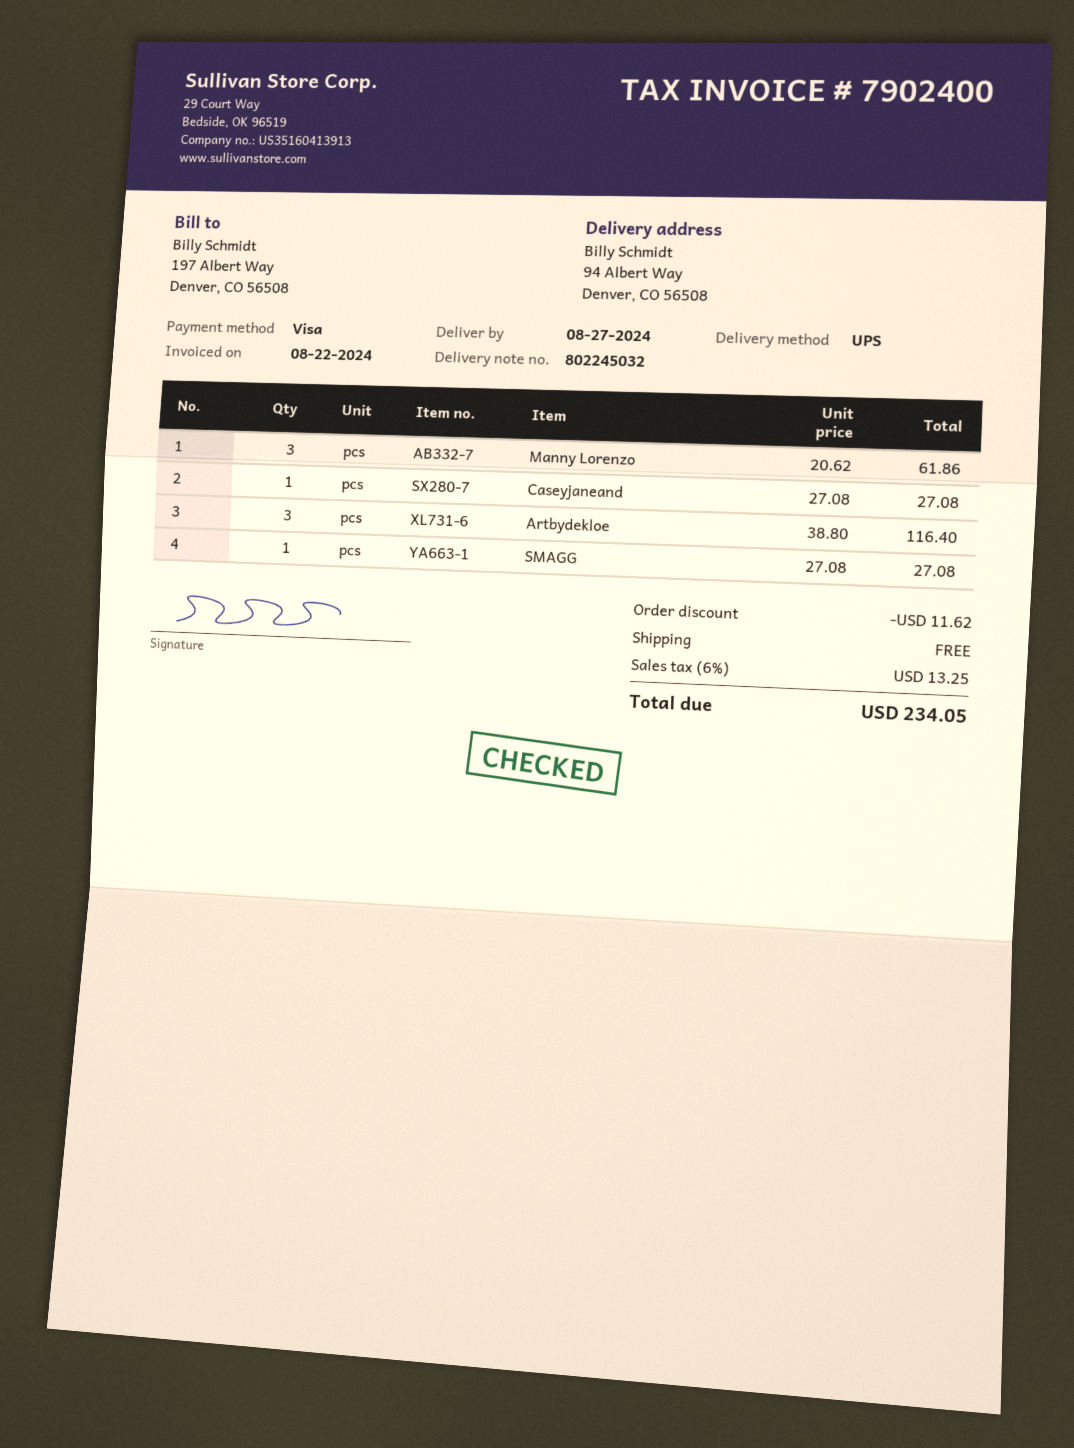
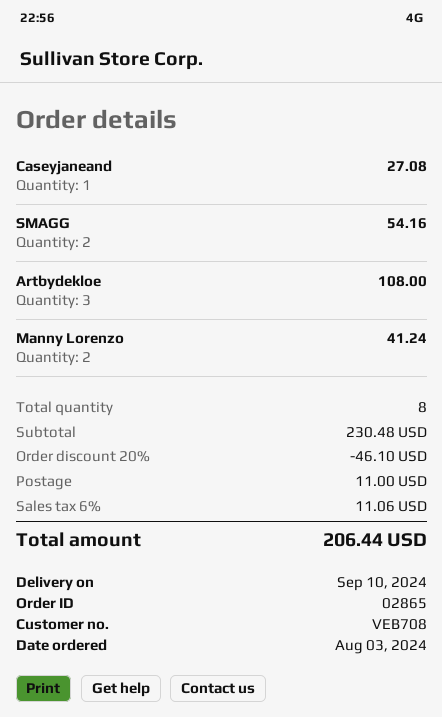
delivery date: 2024-08-27 -> 2024-09-10
Manny Lorenzo: 3 for 61.86 -> 2 for 41.24
Artbydekloe: 3 for 116.40 -> 3 for 108.00
SMAGG: 1 for 27.08 -> 2 for 54.16
discount: 11.62 -> 46.10
shipping: 0.00 -> 11.00
tax: 6% = 13.25 -> 6% = 11.06
total: 234.05 -> 206.44

